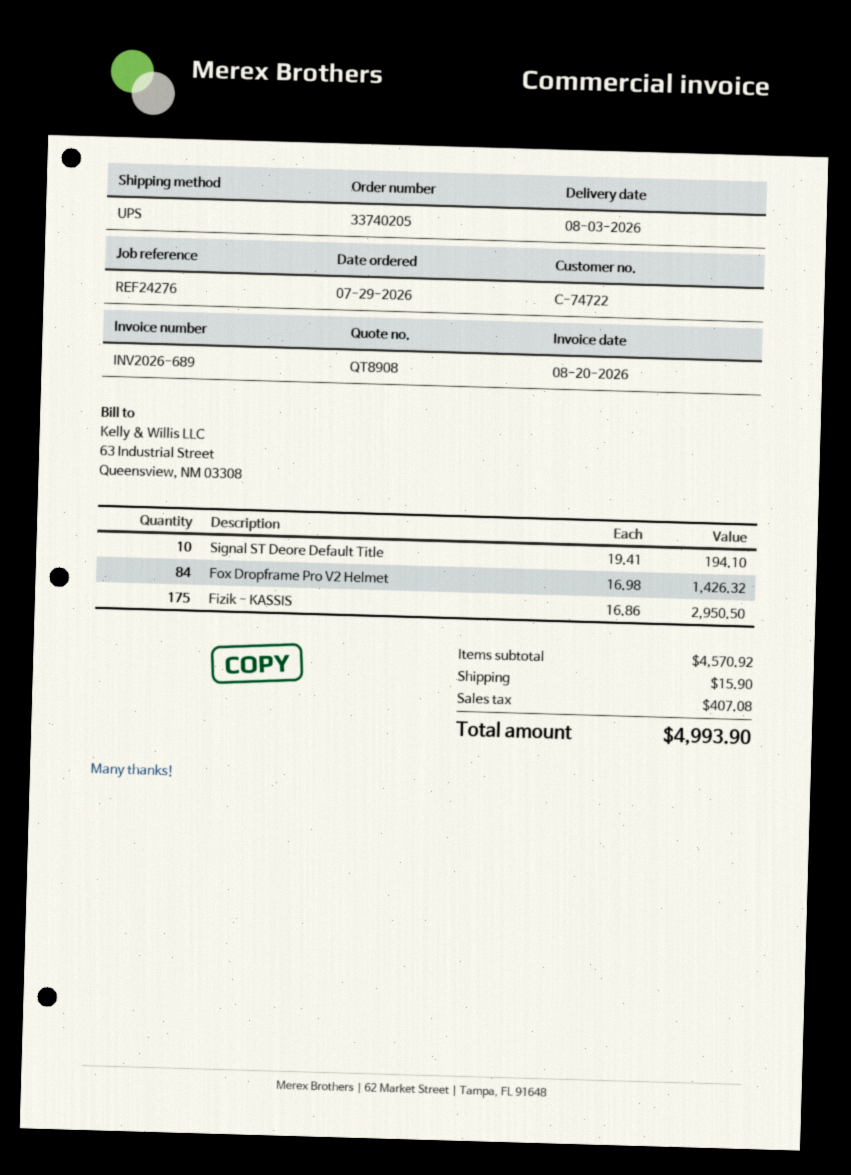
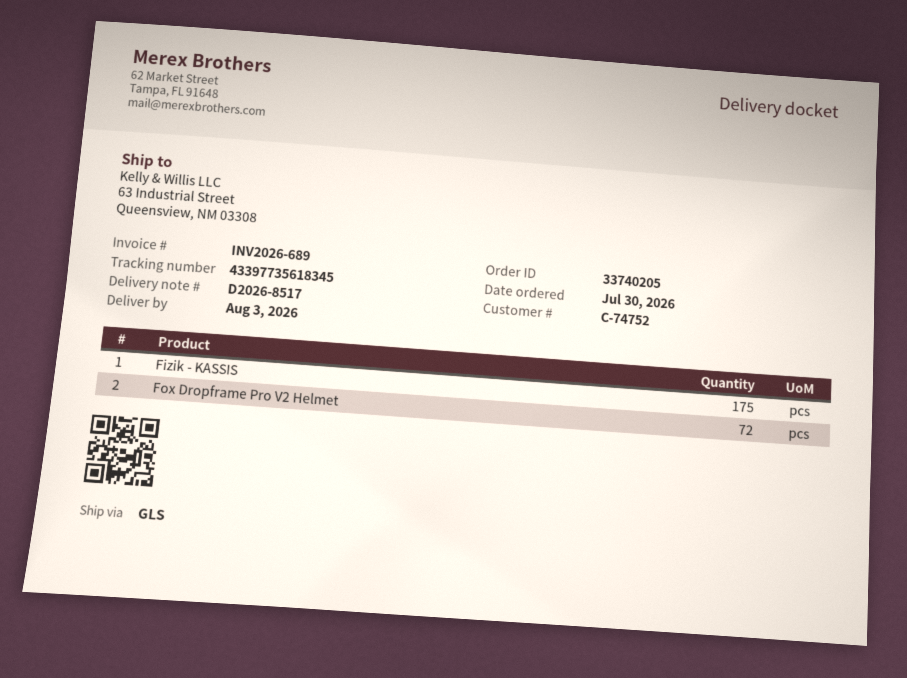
order date: 2026-07-29 -> 2026-07-30
customer number: C-74722 -> C-74752
shipping method: UPS -> GLS
Signal ST Deore Default Title: 10 -> none
Fox Dropframe Pro V2 Helmet: 84 -> 72

